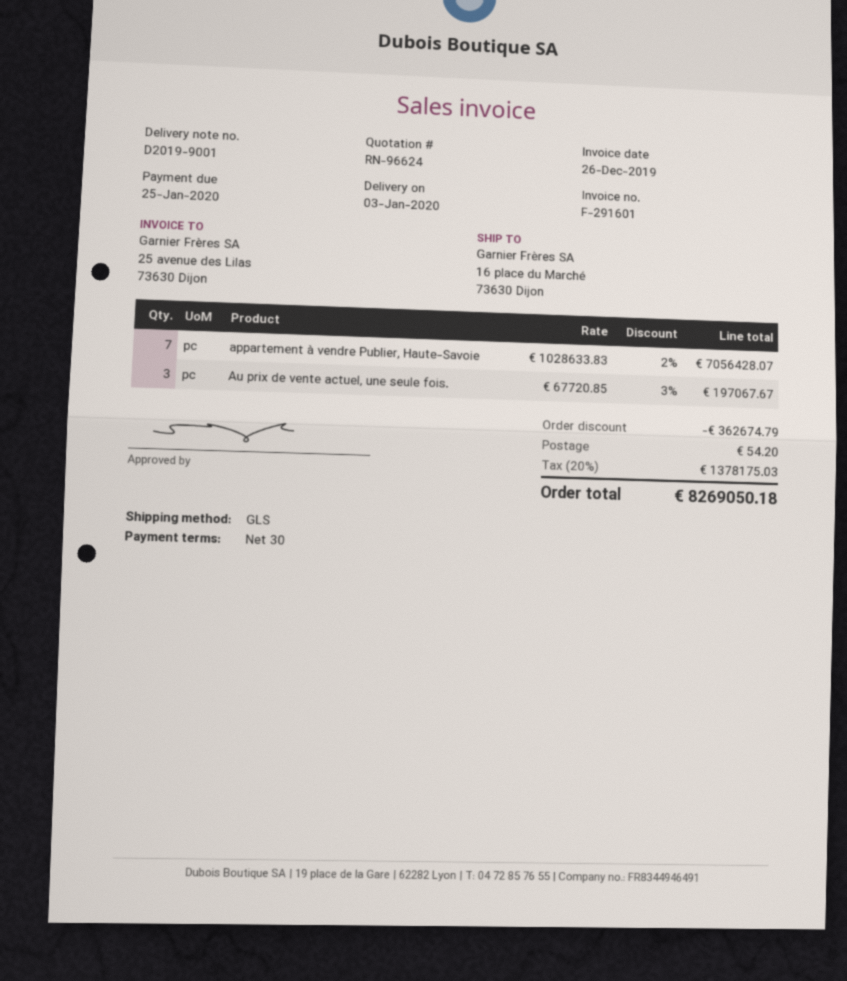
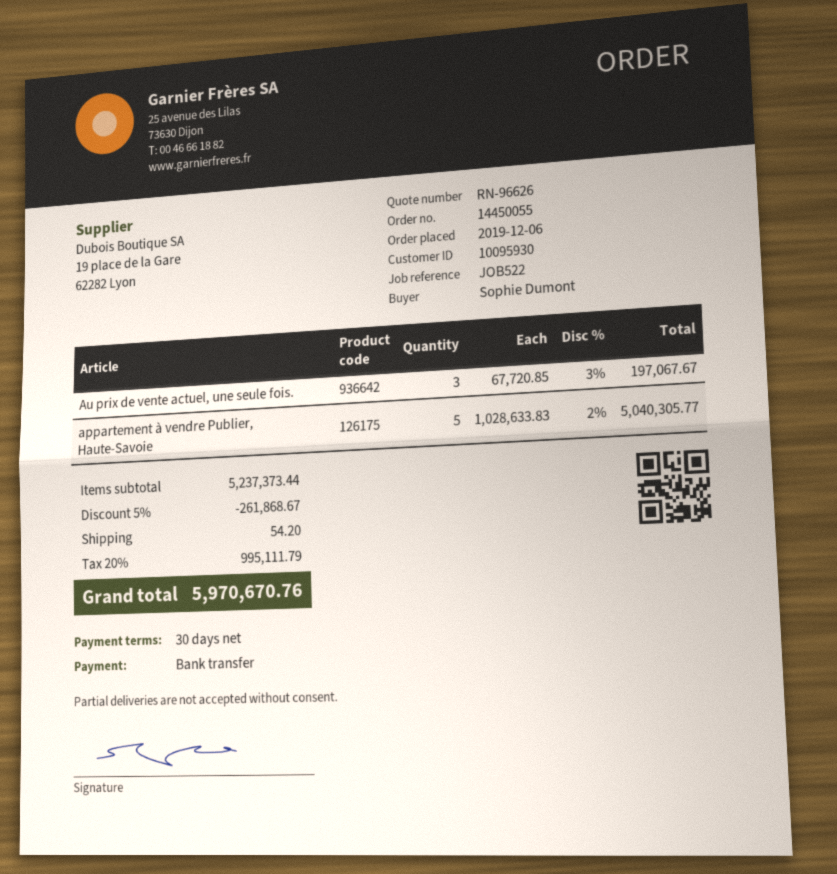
quote number: RN-96624 -> RN-96626
appartement à vendre Publier, Haute-Savoie: 7 x 1028633.83 - 2% = 7056428.07 -> 5 x 1028633.83 - 2% = 5040305.77
discount: 362674.79 -> 261868.67
tax: 20% = 1378175.03 -> 20% = 995111.79
total: 8269050.18 -> 5970670.76

